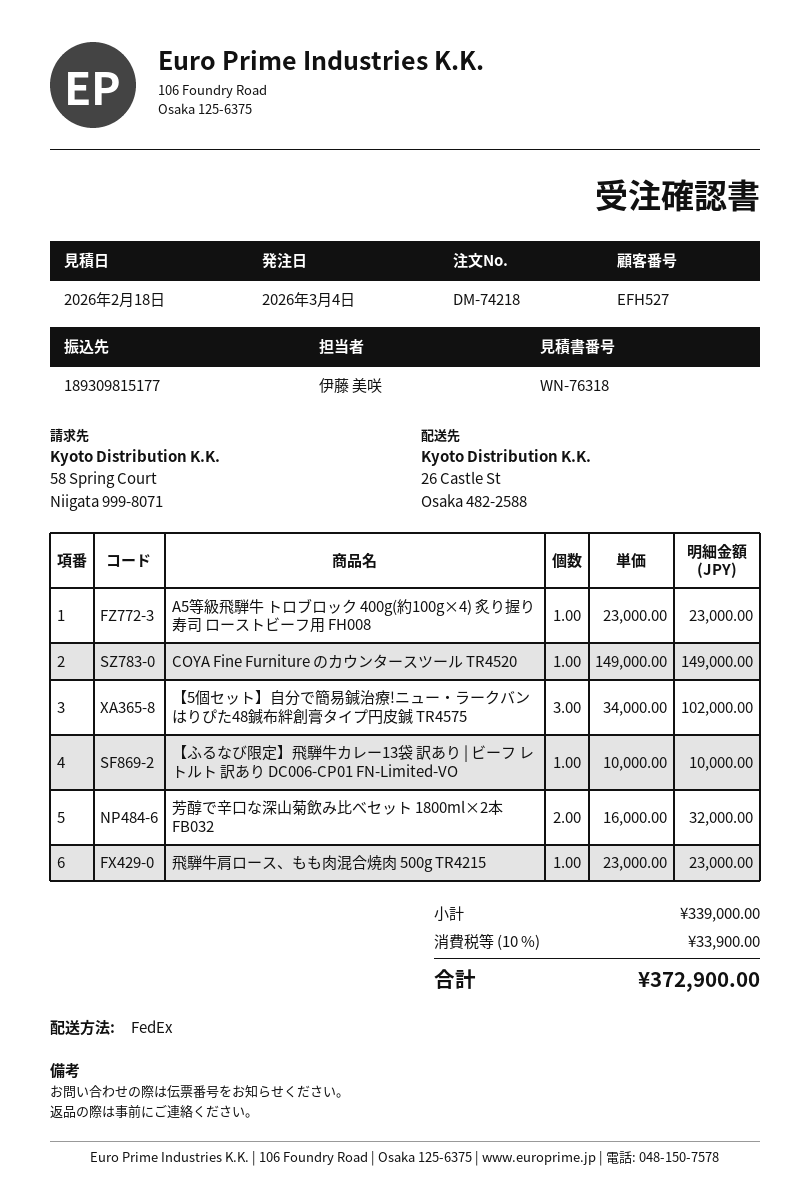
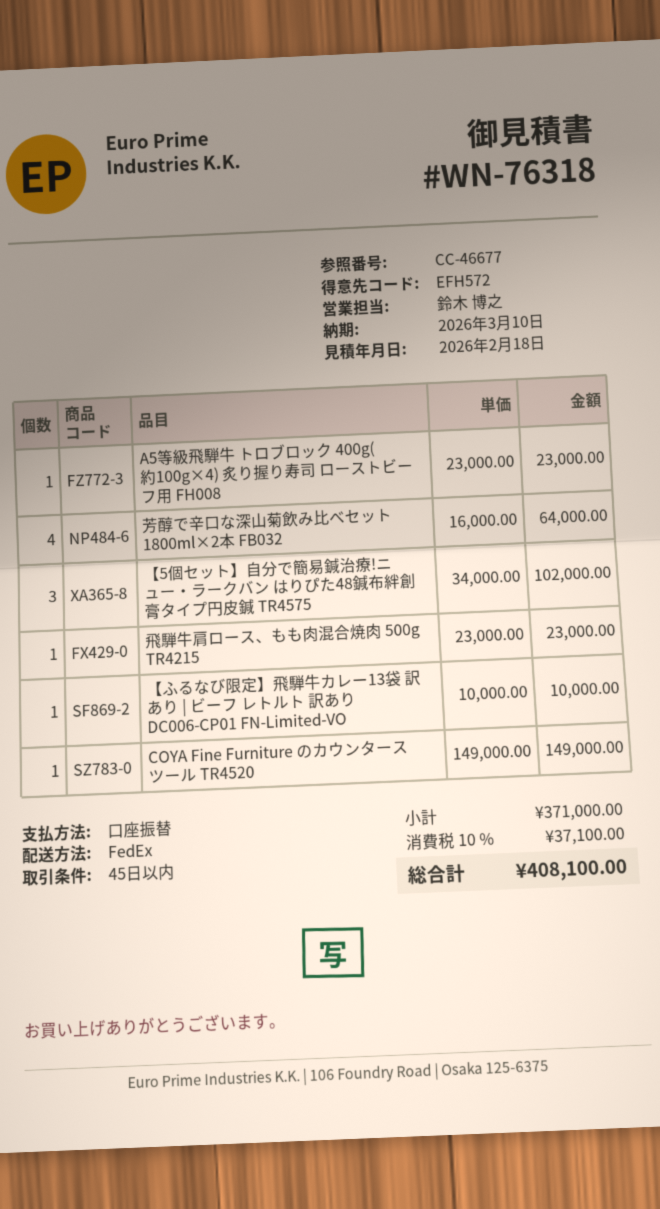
customer number: EFH527 -> EFH572
sales rep: 伊藤 美咲 -> 鈴木 博之
芳醇で辛口な深山菊飲み比べセット 1800ml×2本 FB032: 2 x 16000.00 = 32000.00 -> 4 x 16000.00 = 64000.00
subtotal: 339000.00 -> 371000.00
tax: 10% = 33900.00 -> 10% = 37100.00
total: 372900.00 -> 408100.00

